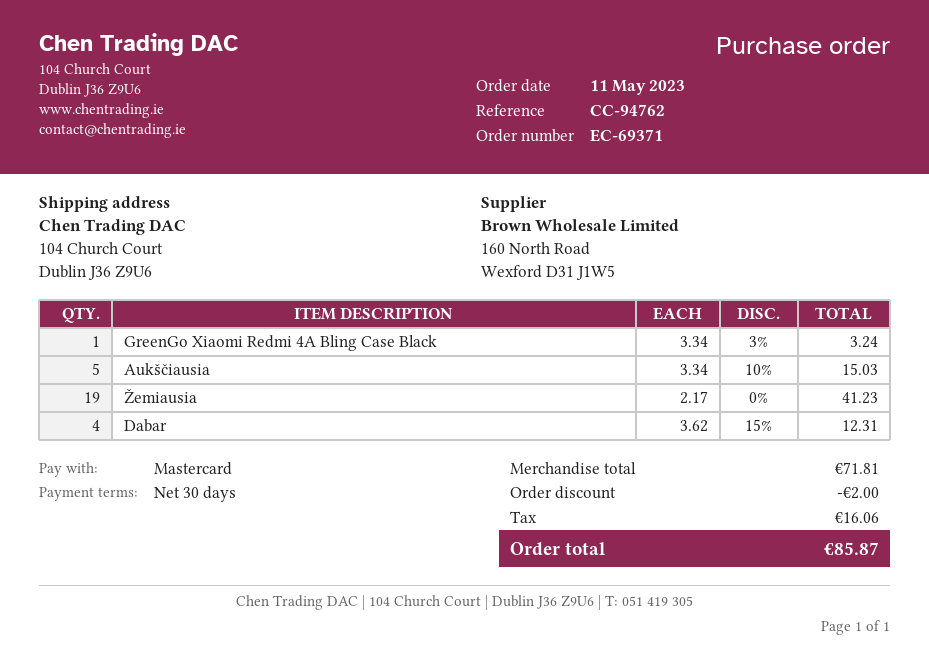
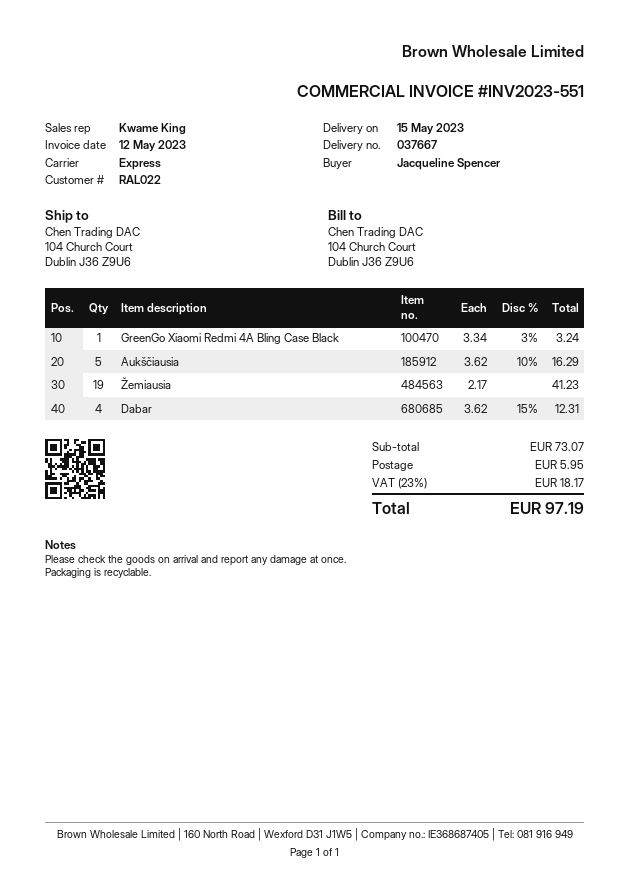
Aukščiausia: 5 x 3.34 - 10% = 15.03 -> 5 x 3.62 - 10% = 16.29
subtotal: 71.81 -> 73.07
discount: 2.00 -> none
shipping: none -> 5.95
tax: 16.06 -> 18.17
total: 85.87 -> 97.19

